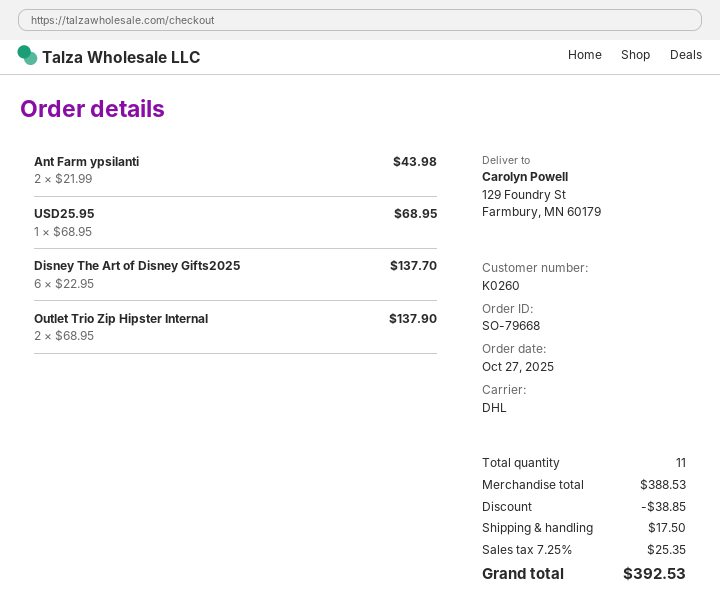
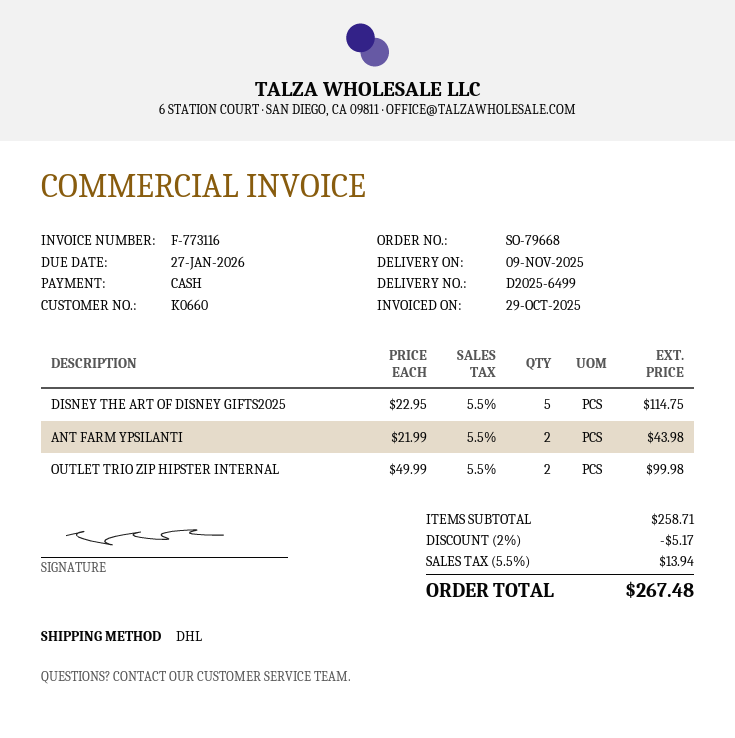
customer number: K0260 -> K0660
USD25.95: 1 x 68.95 = 68.95 -> none
Disney The Art of Disney Gifts2025: 6 x 22.95 = 137.70 -> 5 x 22.95 = 114.75
Outlet Trio Zip Hipster Internal: 2 x 68.95 = 137.90 -> 2 x 49.99 = 99.98
subtotal: 388.53 -> 258.71
discount: 38.85 -> 5.17
shipping: 17.50 -> none
tax: 7.25% = 25.35 -> 5.5% = 13.94
total: 392.53 -> 267.48

